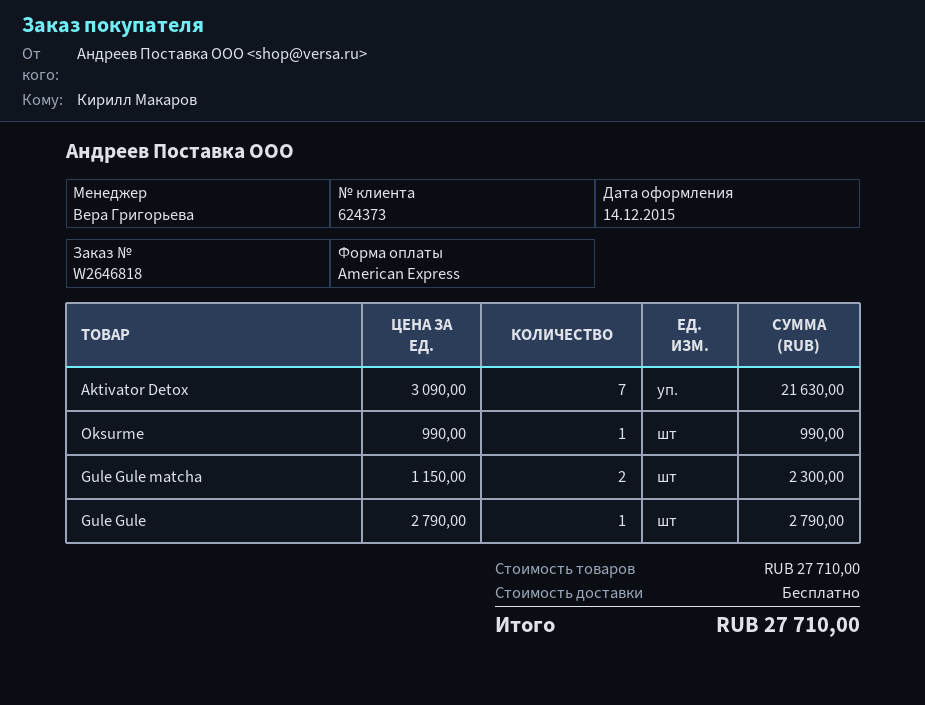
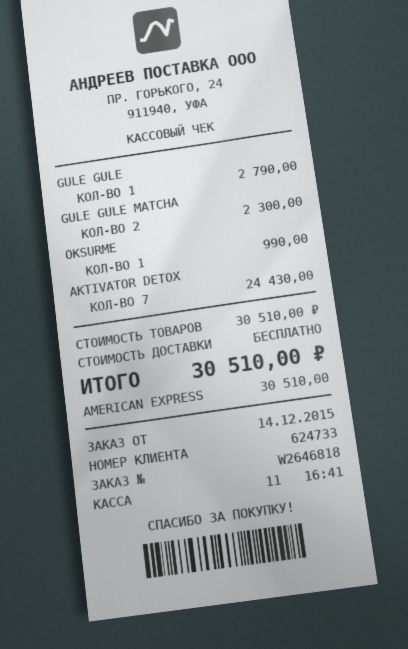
customer number: 624373 -> 624733
Aktivator Detox: 7 for 21630.00 -> 7 for 24430.00
subtotal: 27710.00 -> 30510.00
total: 27710.00 -> 30510.00

